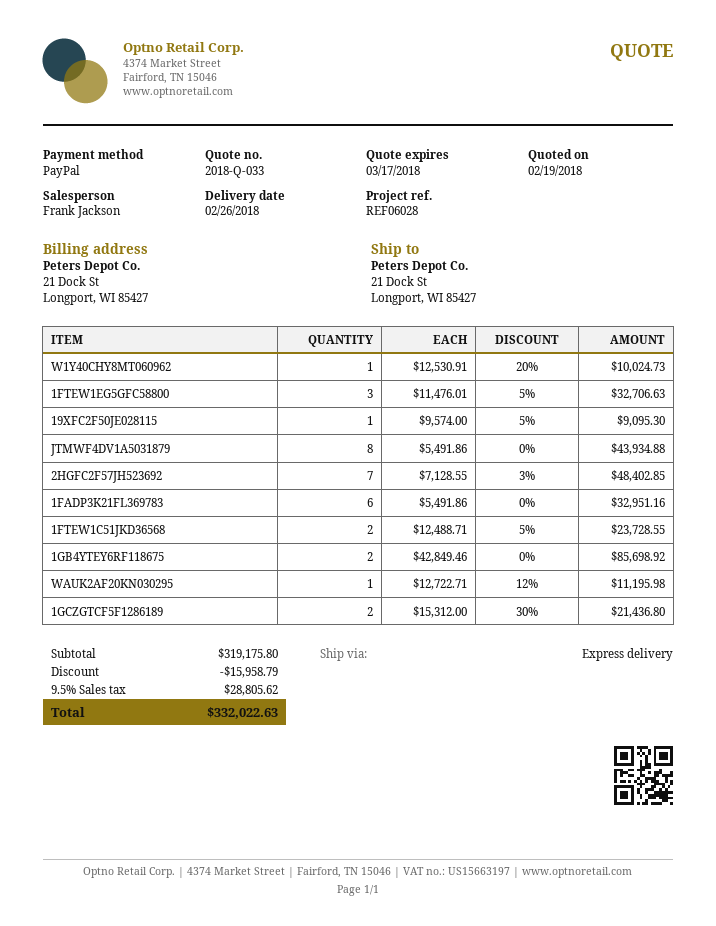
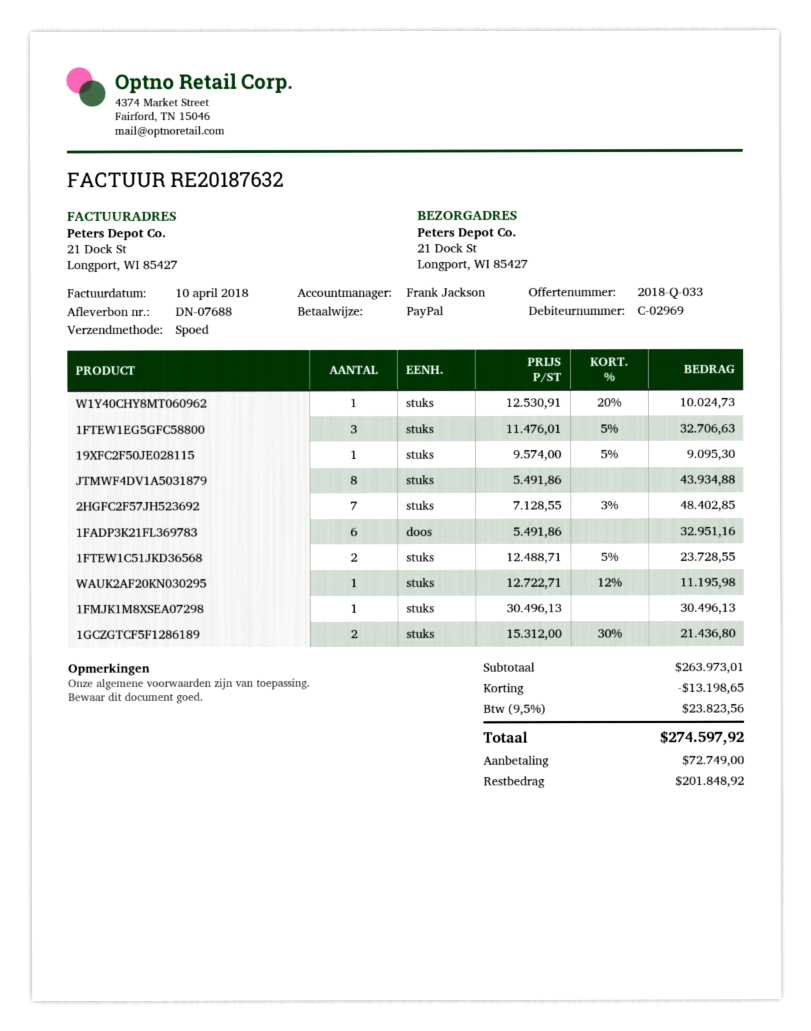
1GB4YTEY6RF118675: 2 x 42849.46 = 85698.92 -> none
1FMJK1M8XSEA07298: none -> 1 x 30496.13 = 30496.13
subtotal: 319175.80 -> 263973.01
discount: 15958.79 -> 13198.65
tax: 9.5% = 28805.62 -> 9.5% = 23823.56
total: 332022.63 -> 274597.92

